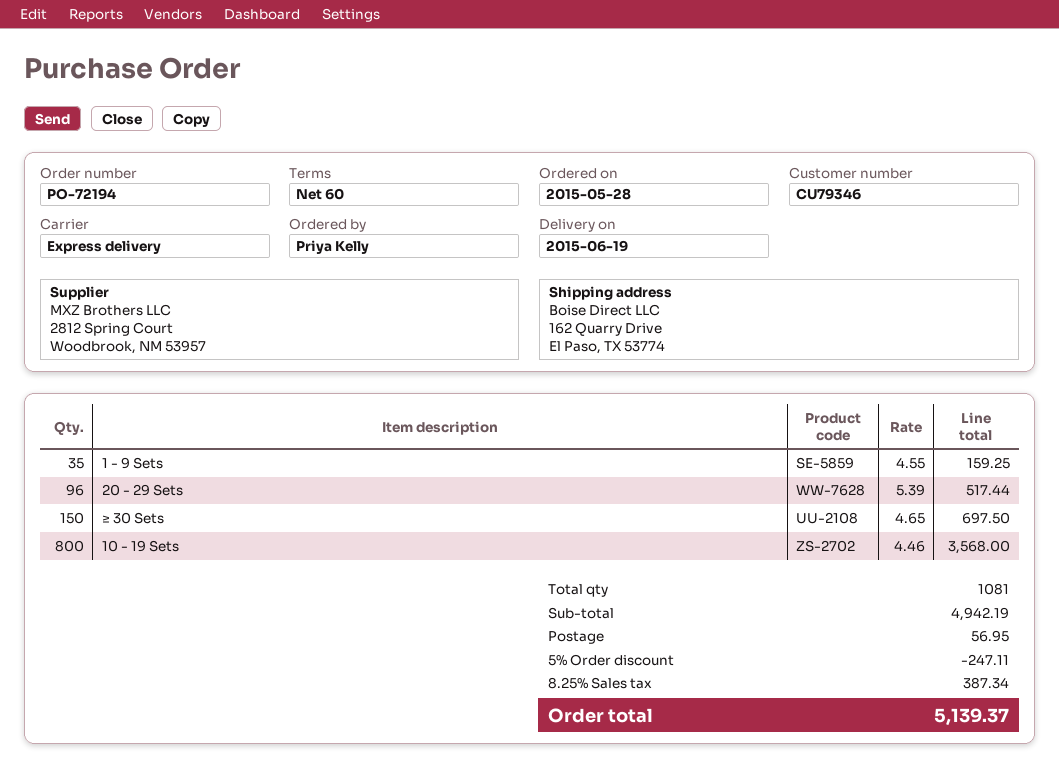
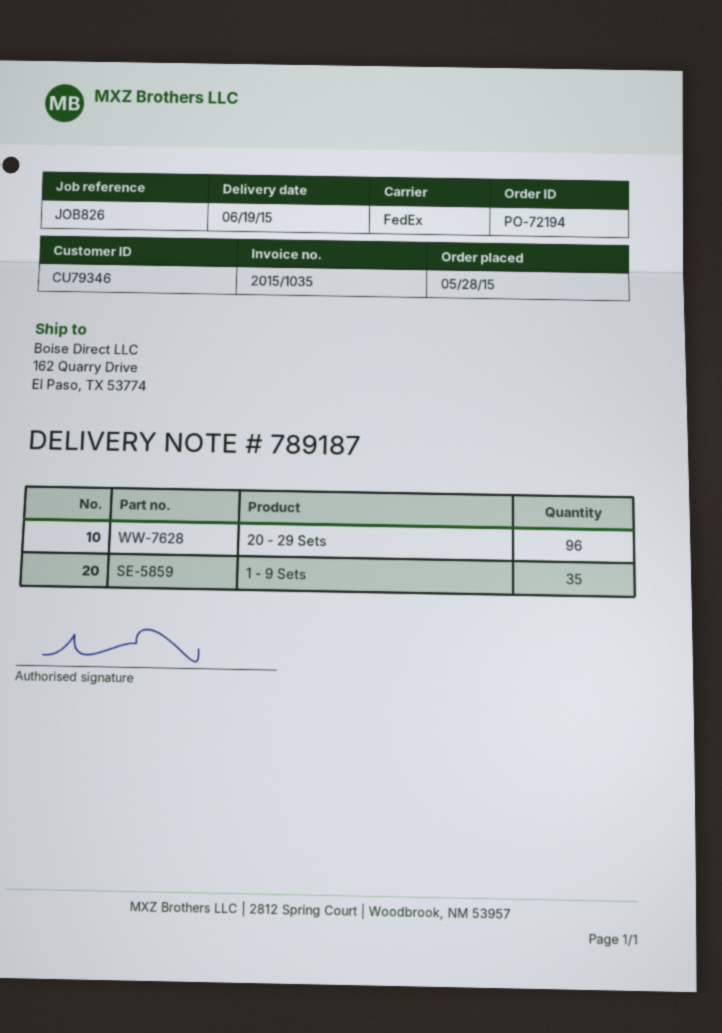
shipping method: express -> FedEx
≥ 30 Sets: 150 -> none
10 - 19 Sets: 800 -> none

